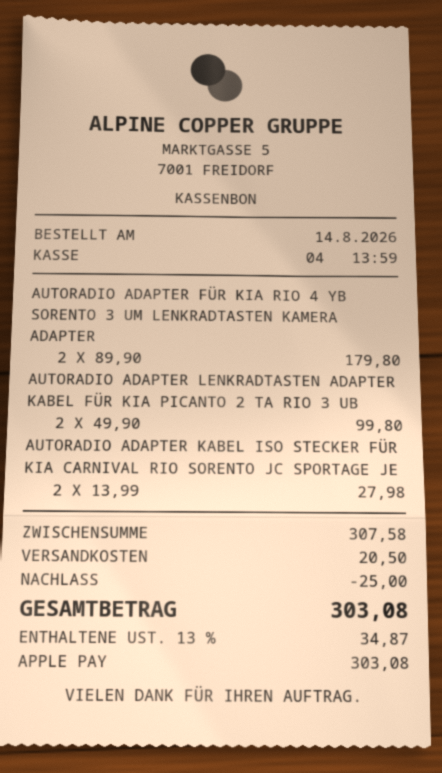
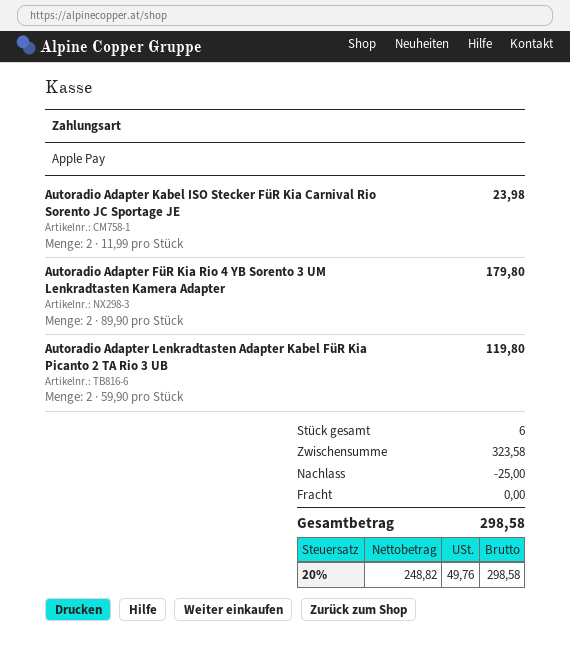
AUTORADIO ADAPTER LENKRADTASTEN ADAPTER KABEL FÜR KIA PICANTO 2 TA RIO 3 UB: 2 x 49.90 = 99.80 -> 2 x 59.90 = 119.80
AUTORADIO ADAPTER KABEL ISO STECKER FÜR KIA CARNIVAL RIO SORENTO JC SPORTAGE JE: 2 x 13.99 = 27.98 -> 2 x 11.99 = 23.98
subtotal: 307.58 -> 323.58
shipping: 20.50 -> 0.00
tax: 13% = 34.87 -> 20% = 49.76
total: 303.08 -> 298.58

